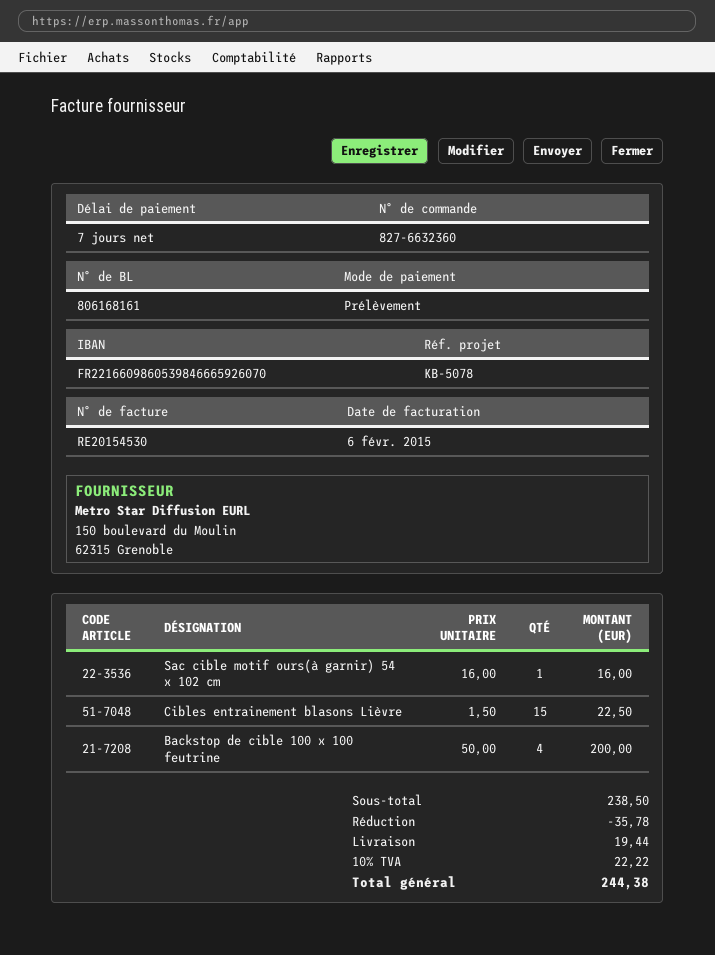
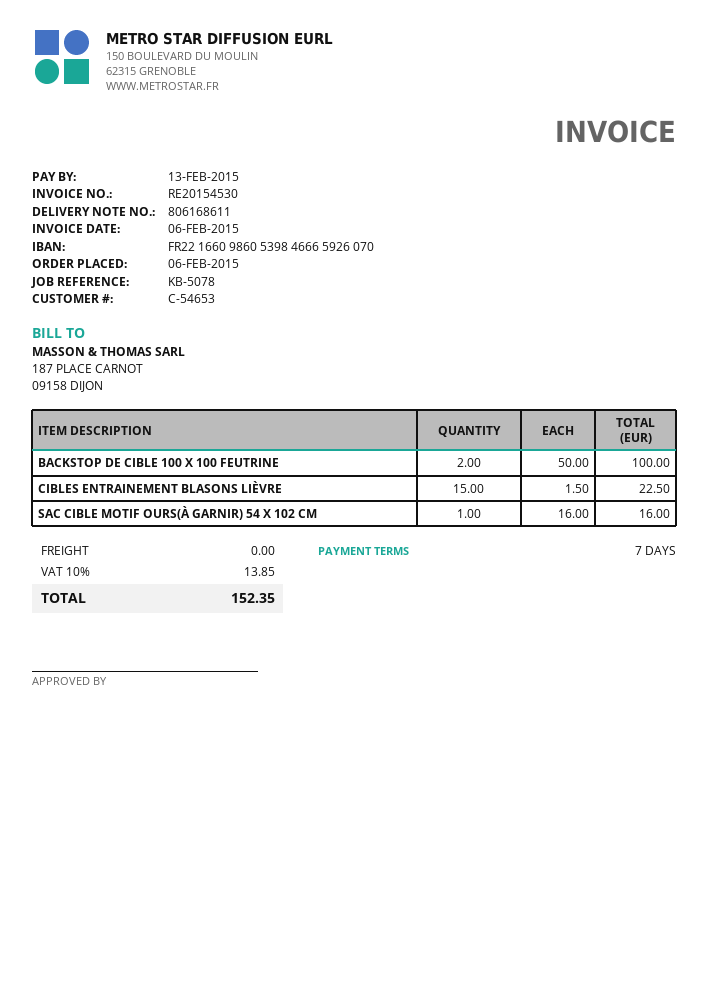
delivery note number: 806168161 -> 806168611
Backstop de cible 100 x 100 feutrine: 4 x 50.00 = 200.00 -> 2 x 50.00 = 100.00
discount: 35.78 -> none
shipping: 19.44 -> 0.00
tax: 10% = 22.22 -> 10% = 13.85
total: 244.38 -> 152.35

